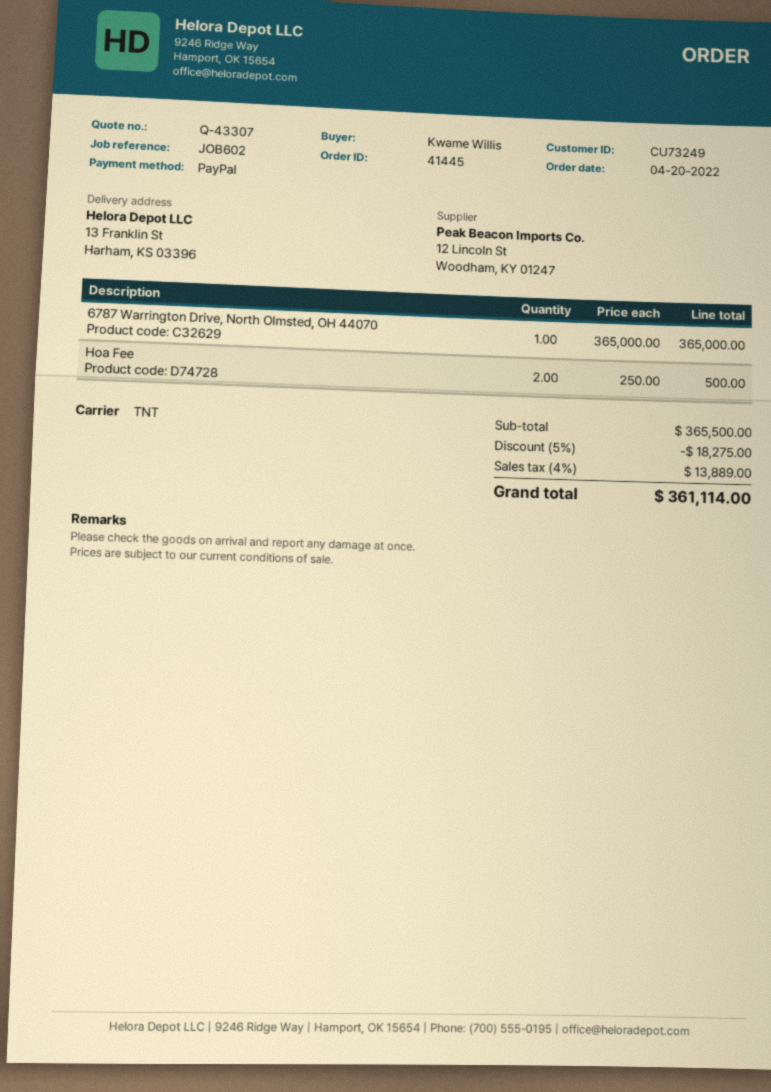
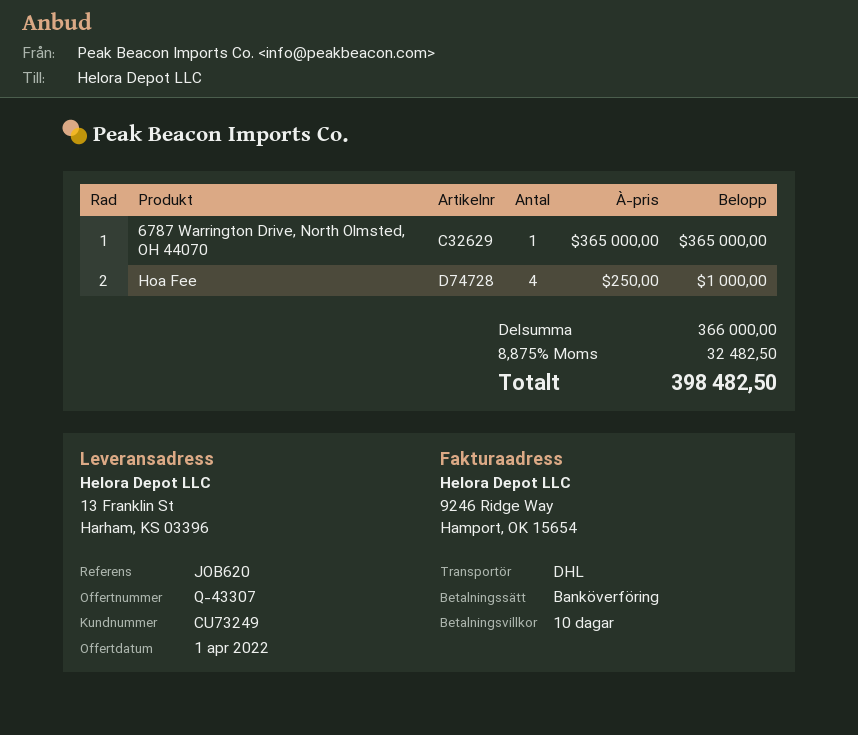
reference: JOB602 -> JOB620
payment method: PayPal -> bank transfer
shipping method: TNT -> DHL
Hoa Fee: 2 x 250.00 = 500.00 -> 4 x 250.00 = 1000.00
subtotal: 365500.00 -> 366000.00
discount: 5% = 18275.00 -> none
tax: 4% = 13889.00 -> 8.875% = 32482.50
total: 361114.00 -> 398482.50

